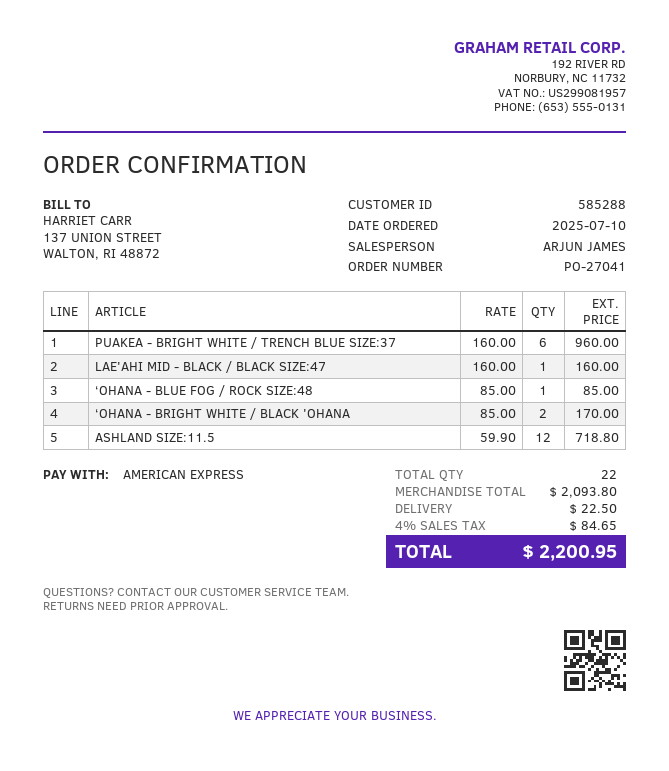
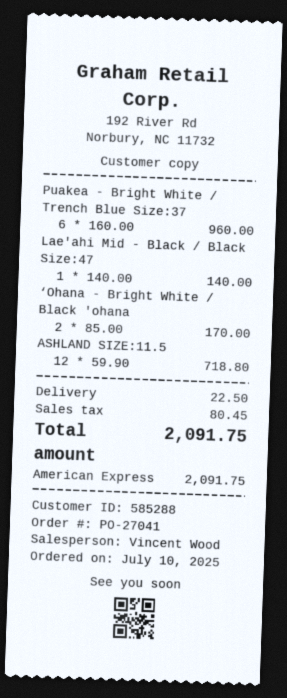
sales rep: ARJUN JAMES -> Vincent Wood
LAE'AHI MID - BLACK / BLACK SIZE:47: 1 x 160.00 = 160.00 -> 1 x 140.00 = 140.00
‘OHANA - BLUE FOG / ROCK SIZE:48: 1 x 85.00 = 85.00 -> none
tax: 84.65 -> 80.45
total: 2200.95 -> 2091.75

